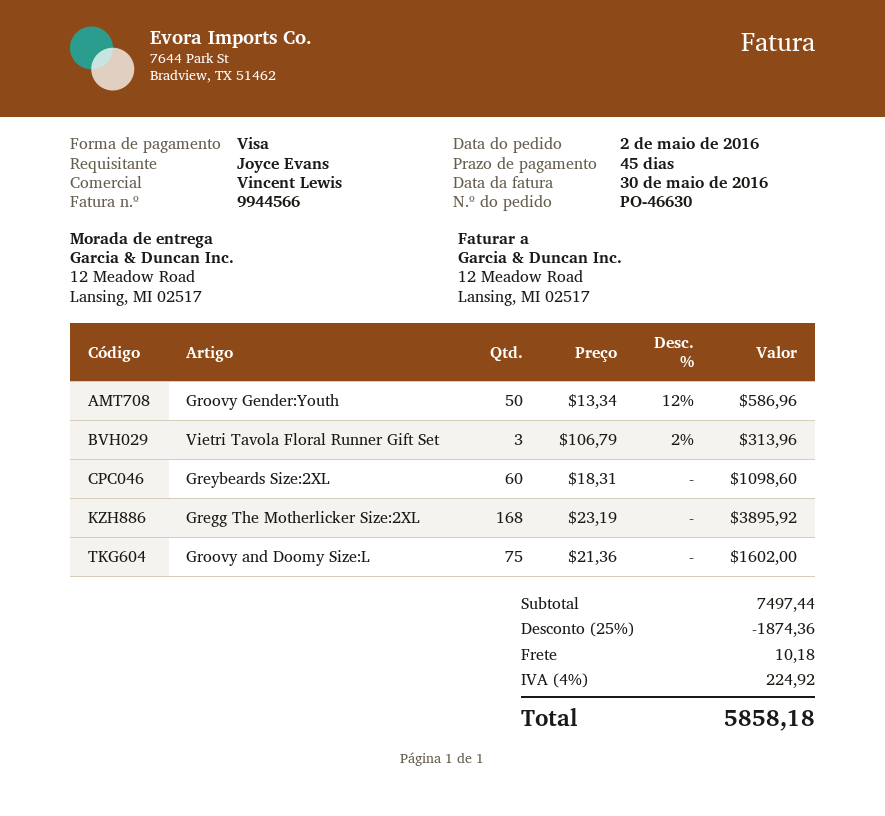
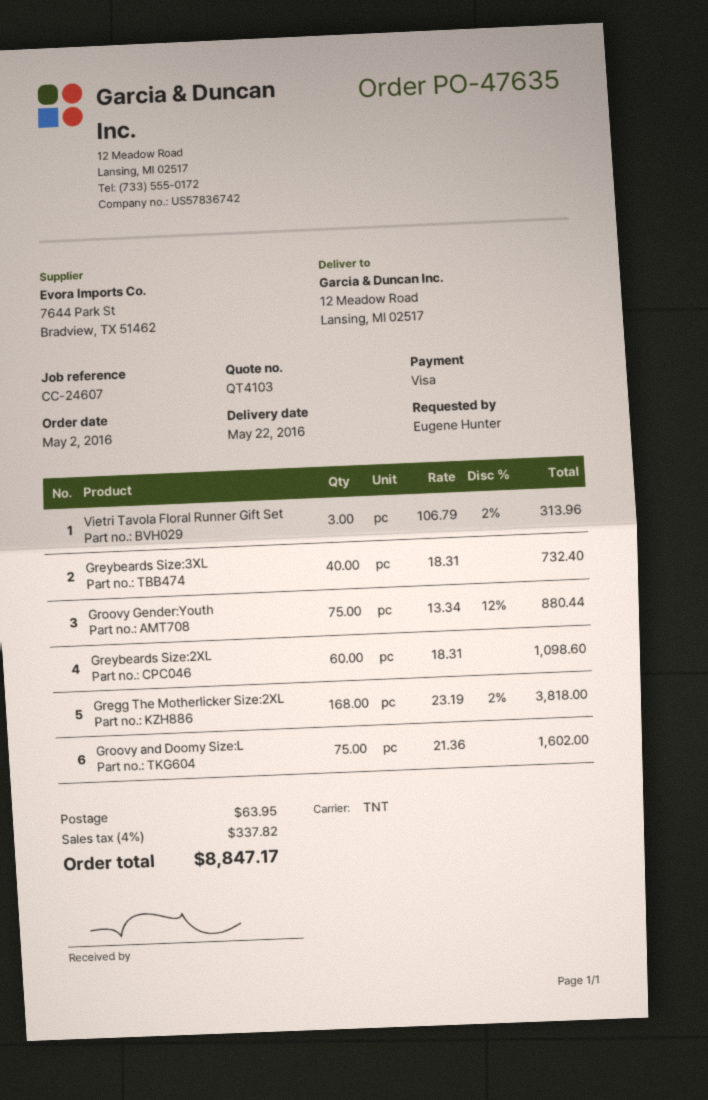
order number: PO-46630 -> PO-47635
ordered by: Joyce Evans -> Eugene Hunter
Groovy Gender:Youth: 50 x 13.34 - 12% = 586.96 -> 75 x 13.34 - 12% = 880.44
Gregg The Motherlicker Size:2XL: 168 x 23.19 = 3895.92 -> 168 x 23.19 - 2% = 3818.00
Greybeards Size:3XL: none -> 40 x 18.31 = 732.40
discount: 25% = 1874.36 -> none
shipping: 10.18 -> 63.95
tax: 4% = 224.92 -> 4% = 337.82
total: 5858.18 -> 8847.17

